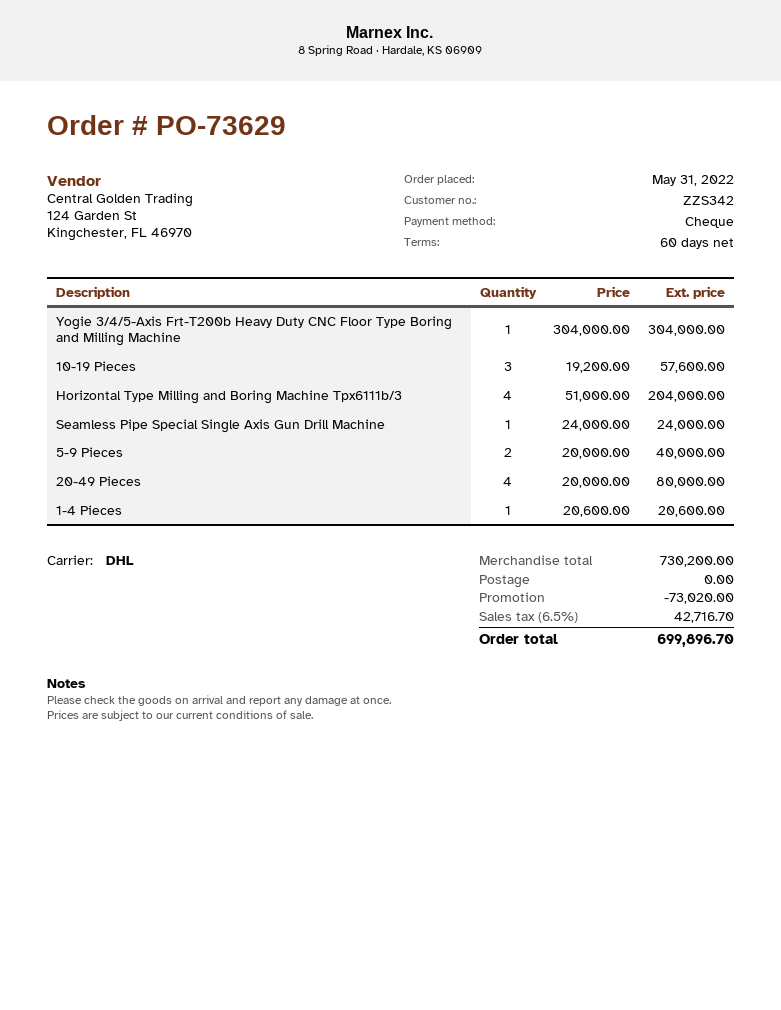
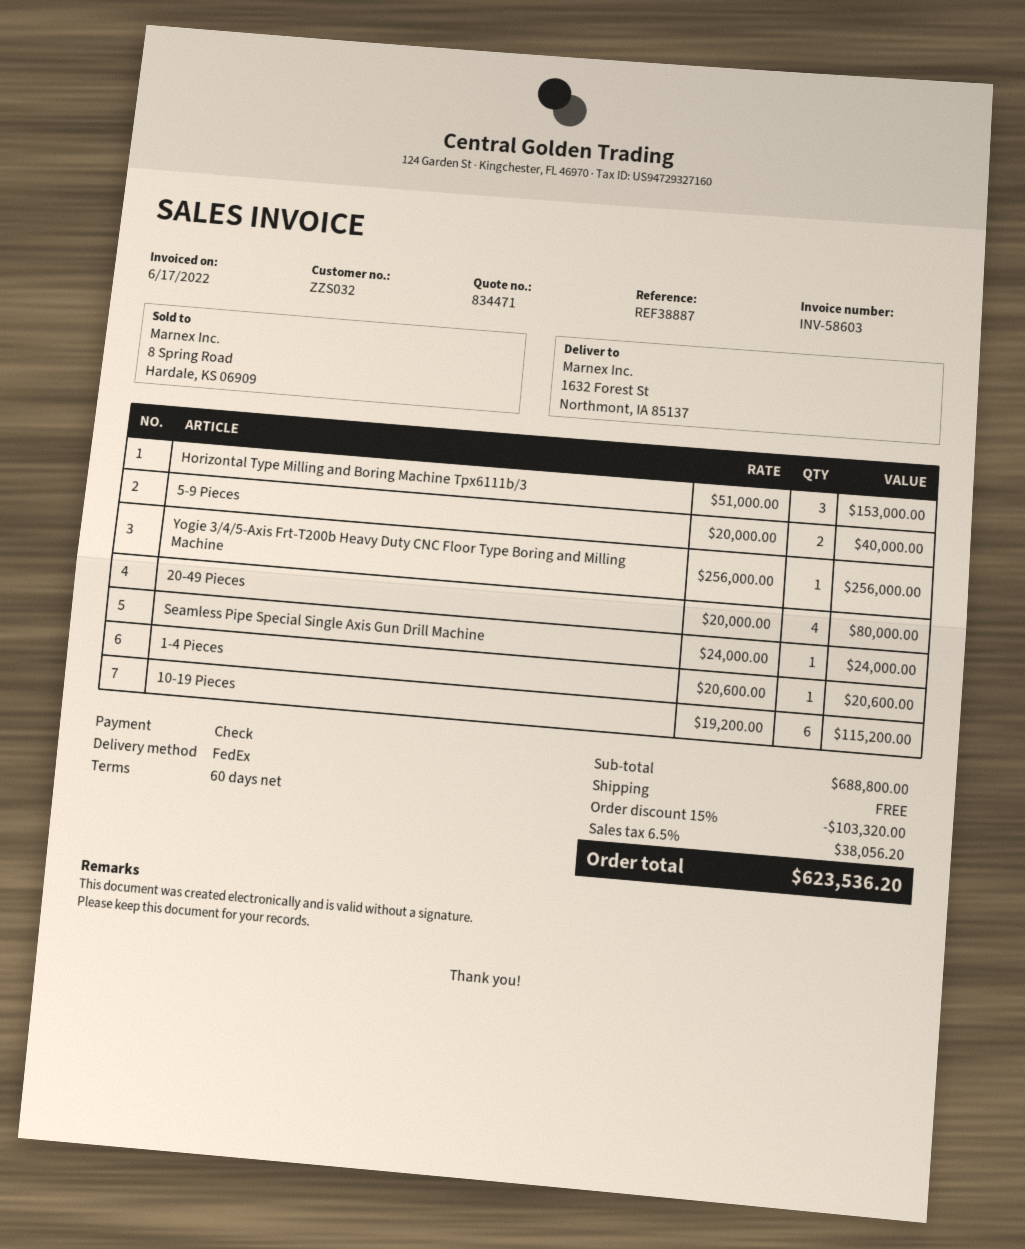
customer number: ZZS342 -> ZZS032
shipping method: DHL -> FedEx
Yogie 3/4/5-Axis Frt-T200b Heavy Duty CNC Floor Type Boring and Milling Machine: 1 x 304000.00 = 304000.00 -> 1 x 256000.00 = 256000.00
10-19 Pieces: 3 x 19200.00 = 57600.00 -> 6 x 19200.00 = 115200.00
Horizontal Type Milling and Boring Machine Tpx6111b/3: 4 x 51000.00 = 204000.00 -> 3 x 51000.00 = 153000.00
subtotal: 730200.00 -> 688800.00
discount: 73020.00 -> 103320.00
tax: 6.5% = 42716.70 -> 6.5% = 38056.20
total: 699896.70 -> 623536.20

